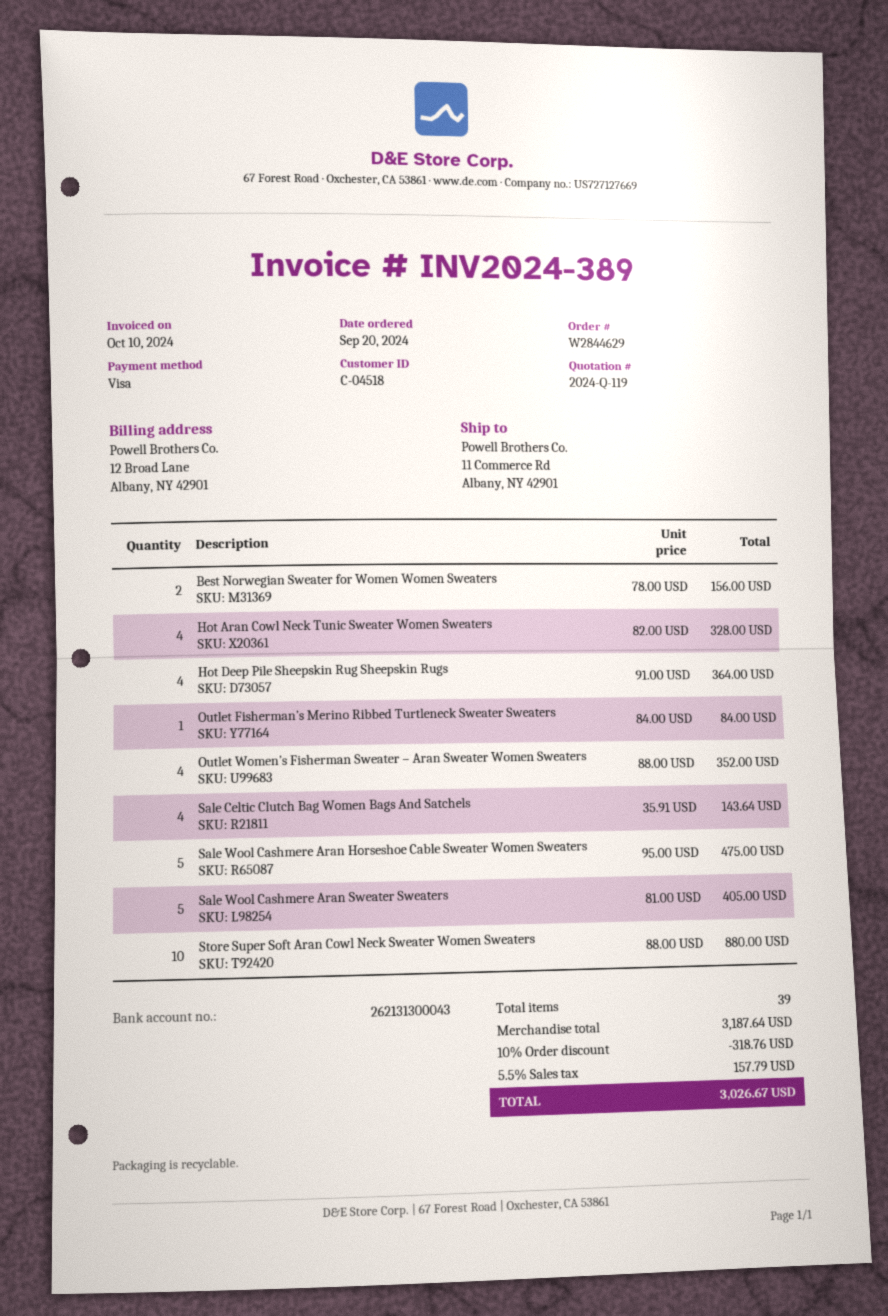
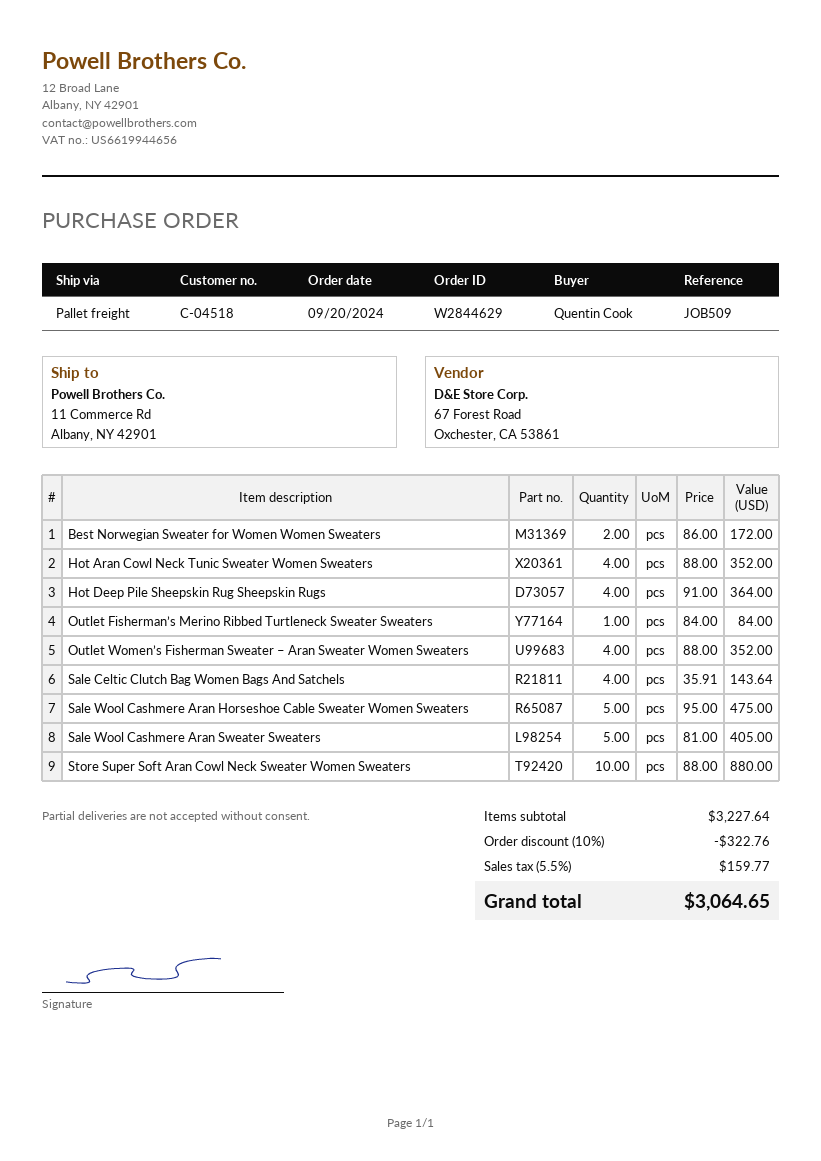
Best Norwegian Sweater for Women Women Sweaters: 2 x 78.00 = 156.00 -> 2 x 86.00 = 172.00
Hot Aran Cowl Neck Tunic Sweater Women Sweaters: 4 x 82.00 = 328.00 -> 4 x 88.00 = 352.00
subtotal: 3187.64 -> 3227.64
discount: 10% = 318.76 -> 10% = 322.76
tax: 5.5% = 157.79 -> 5.5% = 159.77
total: 3026.67 -> 3064.65

